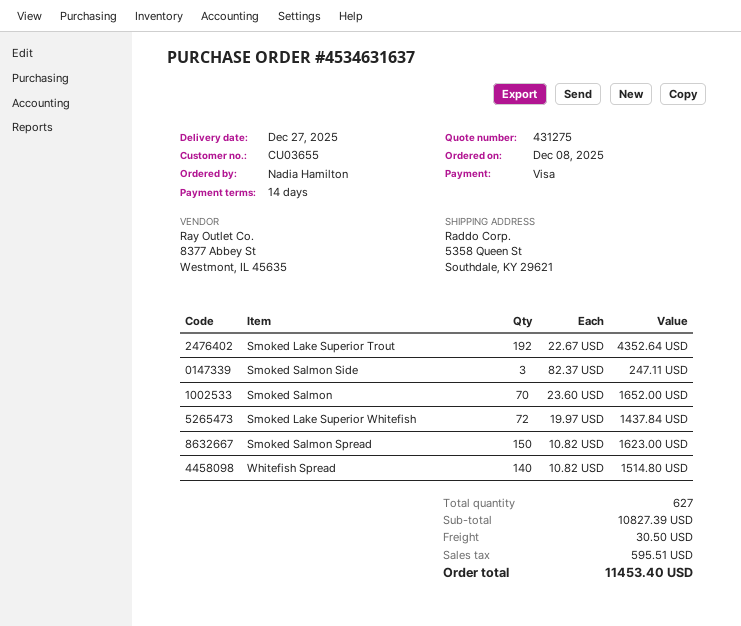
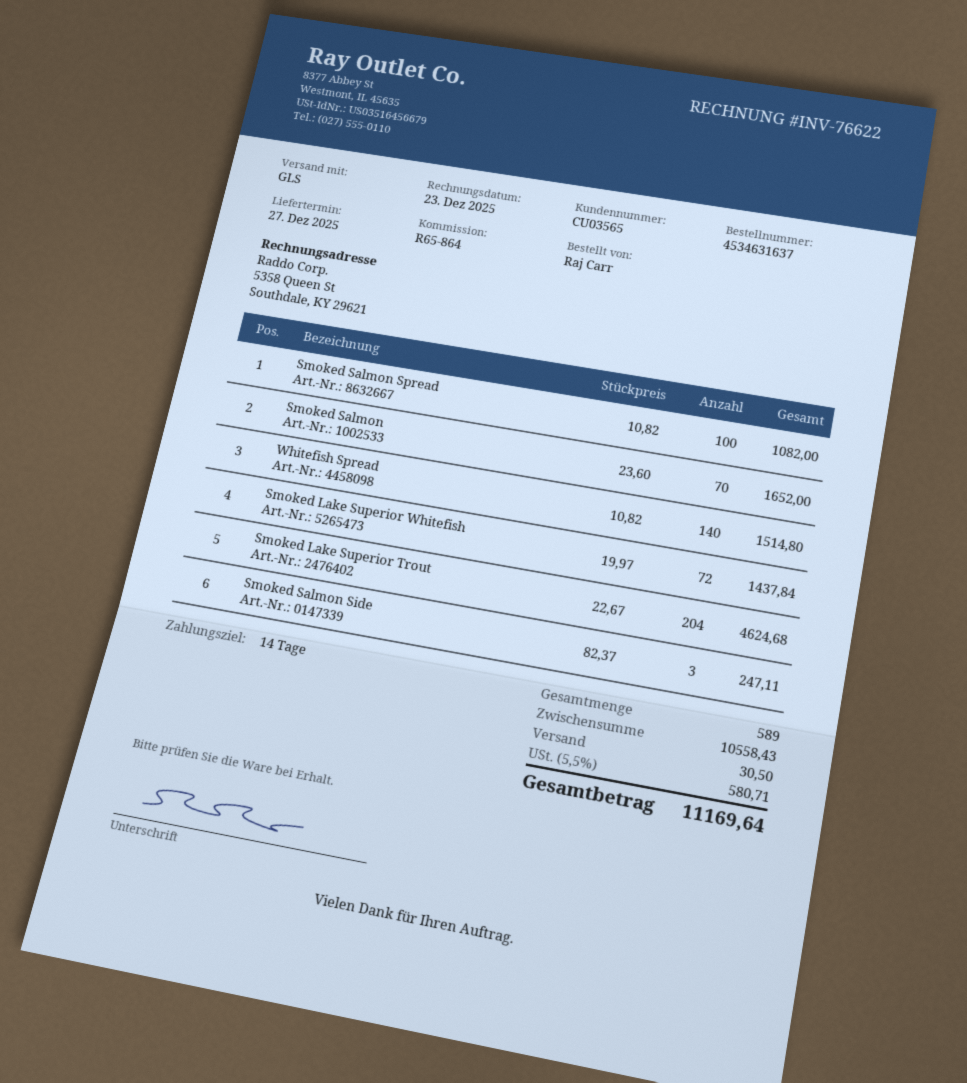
customer number: CU03655 -> CU03565
ordered by: Nadia Hamilton -> Raj Carr
Smoked Lake Superior Trout: 192 x 22.67 = 4352.64 -> 204 x 22.67 = 4624.68
Smoked Salmon Spread: 150 x 10.82 = 1623.00 -> 100 x 10.82 = 1082.00
total quantity: 627 -> 589
subtotal: 10827.39 -> 10558.43
tax: 595.51 -> 580.71
total: 11453.40 -> 11169.64

